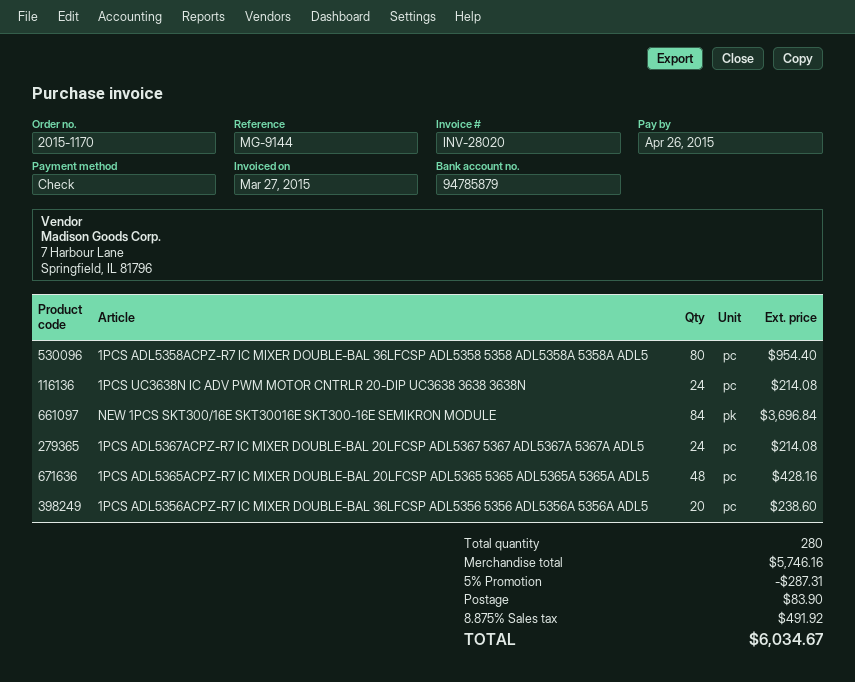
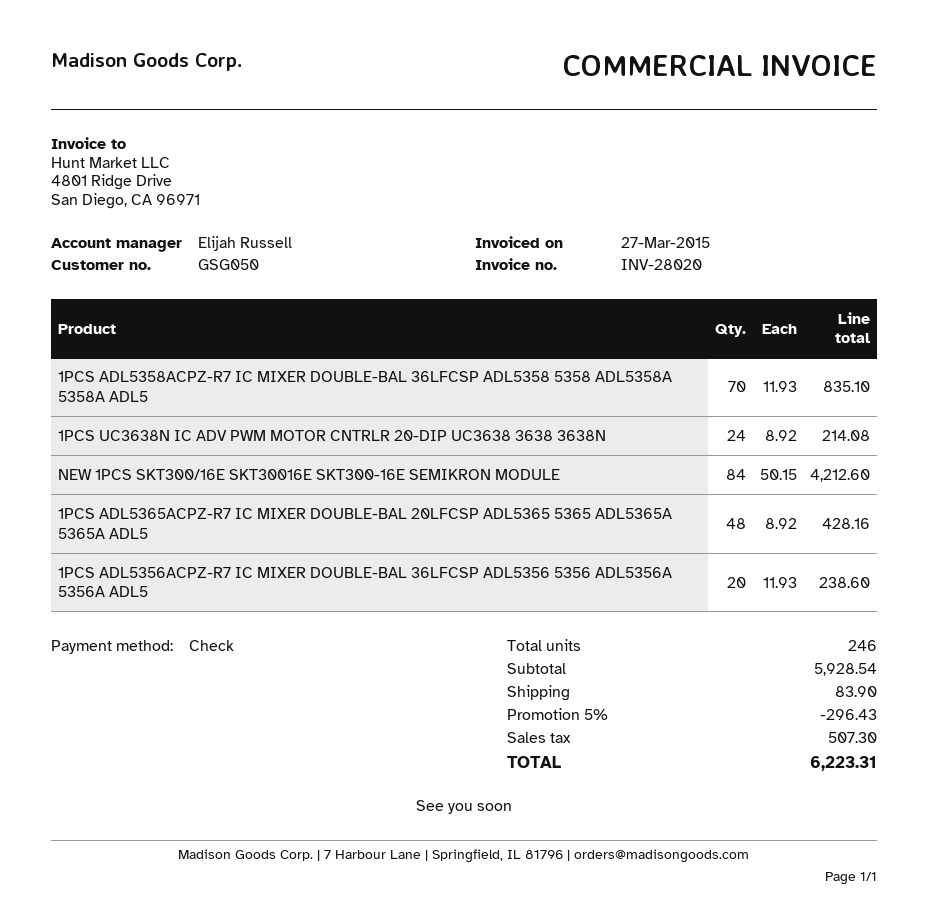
1PCS ADL5358ACPZ-R7 IC MIXER DOUBLE-BAL 36LFCSP ADL5358 5358 ADL5358A 5358A ADL5: 80 for 954.40 -> 70 for 835.10
NEW 1PCS SKT300/16E SKT30016E SKT300-16E SEMIKRON MODULE: 84 for 3696.84 -> 84 for 4212.60
1PCS ADL5367ACPZ-R7 IC MIXER DOUBLE-BAL 20LFCSP ADL5367 5367 ADL5367A 5367A ADL5: 24 for 214.08 -> none
total quantity: 280 -> 246
subtotal: 5746.16 -> 5928.54
discount: 5% = 287.31 -> 5% = 296.43
tax: 491.92 -> 507.30
total: 6034.67 -> 6223.31

